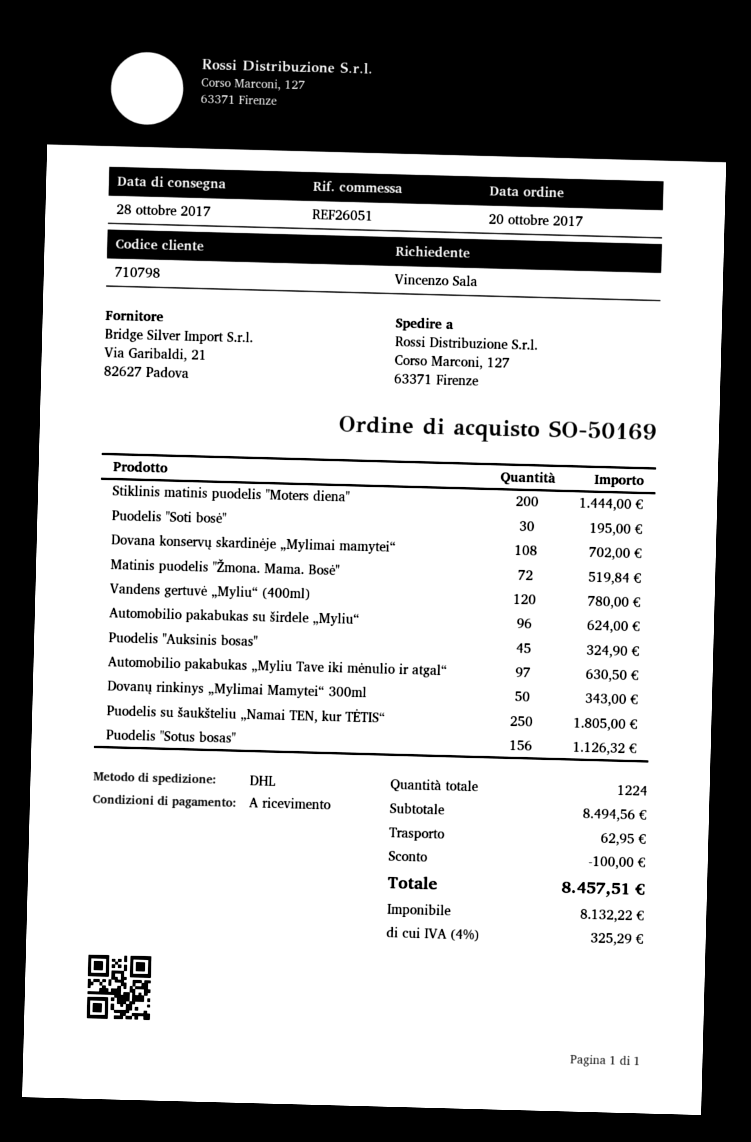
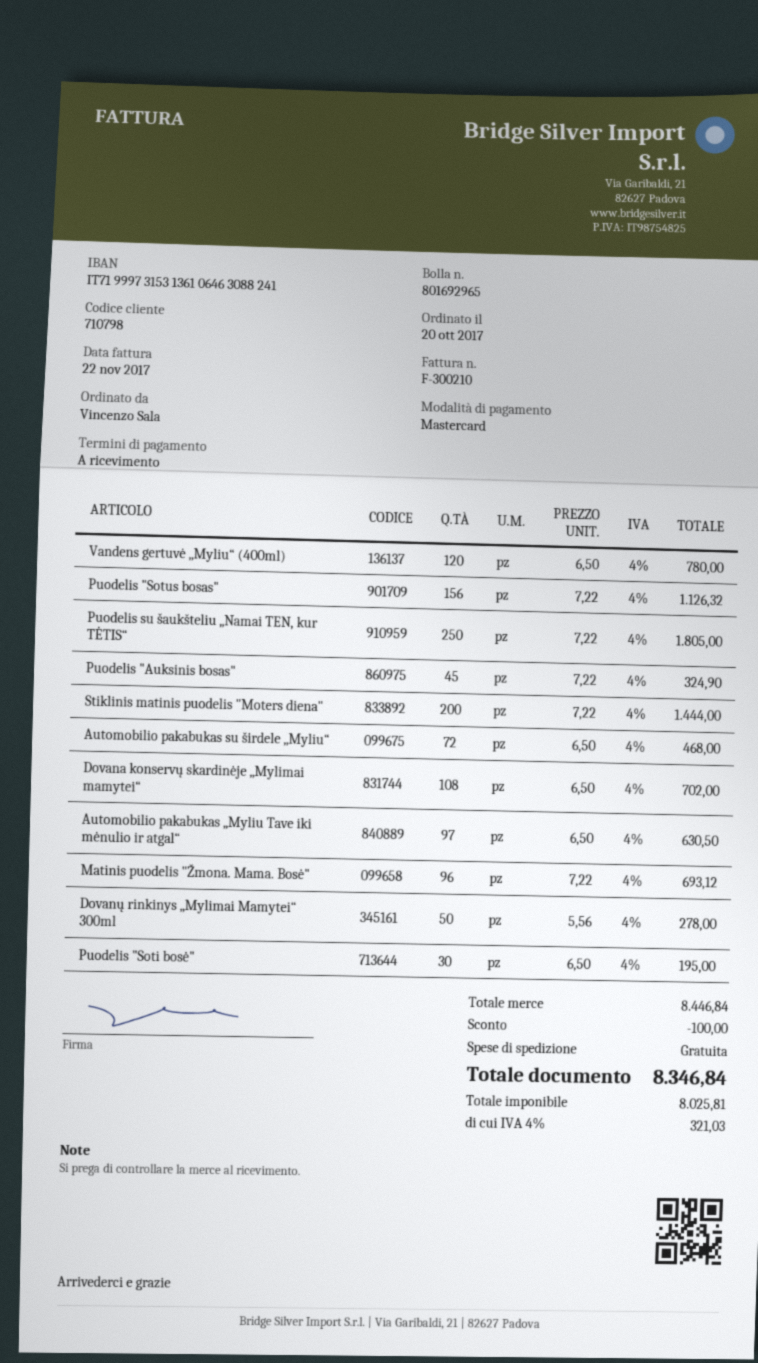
Matinis puodelis "Žmona. Mama. Bosė": 72 for 519.84 -> 96 for 693.12
Automobilio pakabukas su širdele „Myliu“: 96 for 624.00 -> 72 for 468.00
Dovanų rinkinys „Mylimai Mamytei“ 300ml: 50 for 343.00 -> 50 for 278.00
subtotal: 8494.56 -> 8446.84
shipping: 62.95 -> 0.00
net: 8132.22 -> 8025.81
tax: 4% = 325.29 -> 4% = 321.03
total: 8457.51 -> 8346.84

